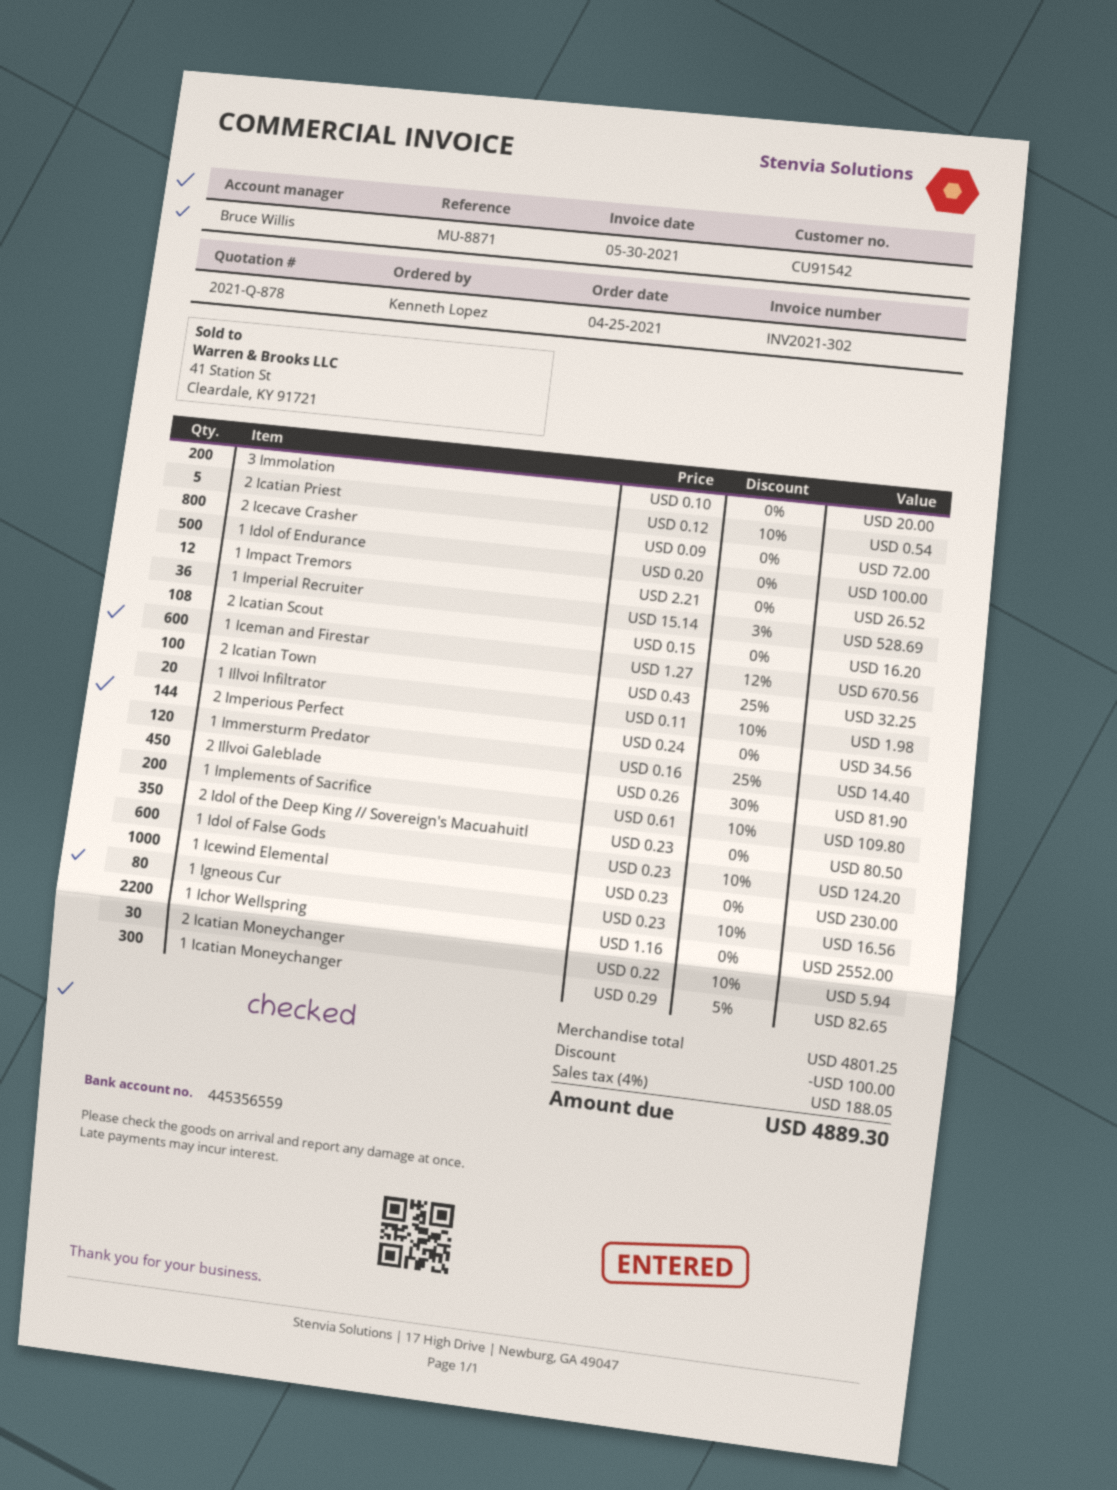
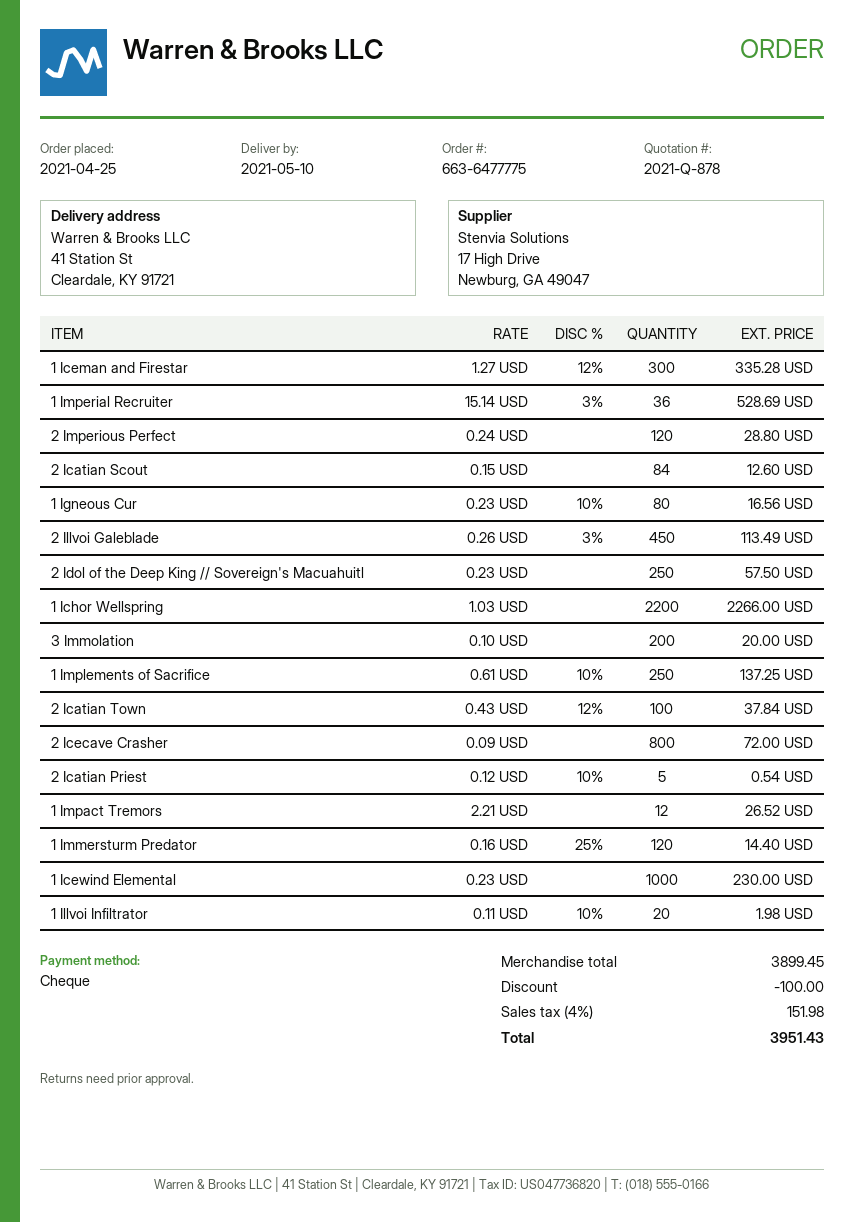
1 Idol of Endurance: 500 x 0.20 = 100.00 -> none
2 Icatian Scout: 108 x 0.15 = 16.20 -> 84 x 0.15 = 12.60
1 Iceman and Firestar: 600 x 1.27 - 12% = 670.56 -> 300 x 1.27 - 12% = 335.28
2 Icatian Town: 100 x 0.43 - 25% = 32.25 -> 100 x 0.43 - 12% = 37.84
2 Imperious Perfect: 144 x 0.24 = 34.56 -> 120 x 0.24 = 28.80
2 Illvoi Galeblade: 450 x 0.26 - 30% = 81.90 -> 450 x 0.26 - 3% = 113.49
1 Implements of Sacrifice: 200 x 0.61 - 10% = 109.80 -> 250 x 0.61 - 10% = 137.25
2 Idol of the Deep King // Sovereign's Macuahuitl: 350 x 0.23 = 80.50 -> 250 x 0.23 = 57.50
1 Idol of False Gods: 600 x 0.23 - 10% = 124.20 -> none
1 Ichor Wellspring: 2200 x 1.16 = 2552.00 -> 2200 x 1.03 = 2266.00
2 Icatian Moneychanger: 30 x 0.22 - 10% = 5.94 -> none
1 Icatian Moneychanger: 300 x 0.29 - 5% = 82.65 -> none
subtotal: 4801.25 -> 3899.45
tax: 4% = 188.05 -> 4% = 151.98
total: 4889.30 -> 3951.43

